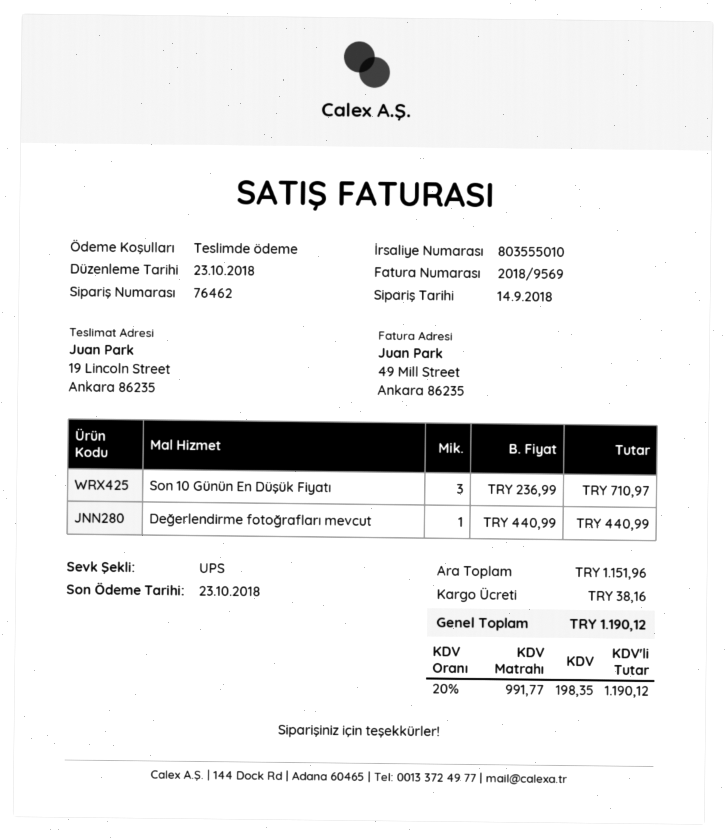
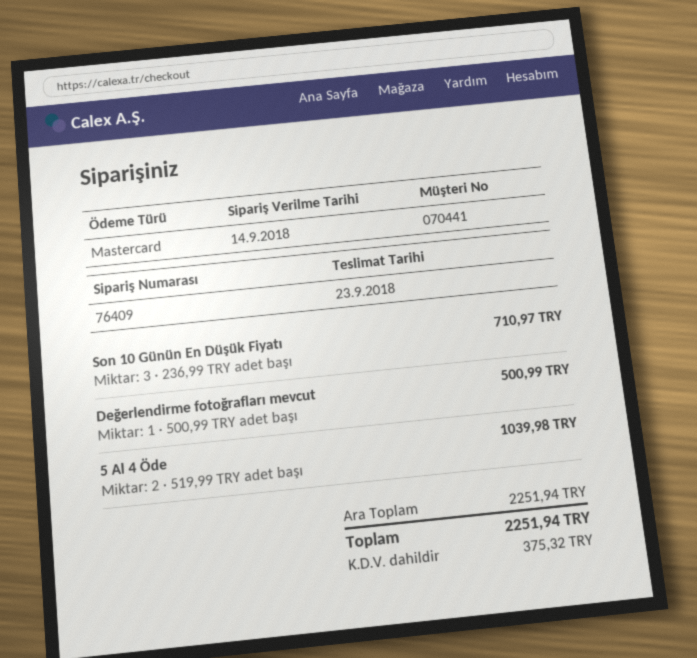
order number: 76462 -> 76409
Değerlendirme fotoğrafları mevcut: 1 x 440.99 = 440.99 -> 1 x 500.99 = 500.99
5 Al 4 Öde: none -> 2 x 519.99 = 1039.98
subtotal: 1151.96 -> 2251.94
shipping: 38.16 -> none
tax: 198.35 -> 375.32
total: 1190.12 -> 2251.94

